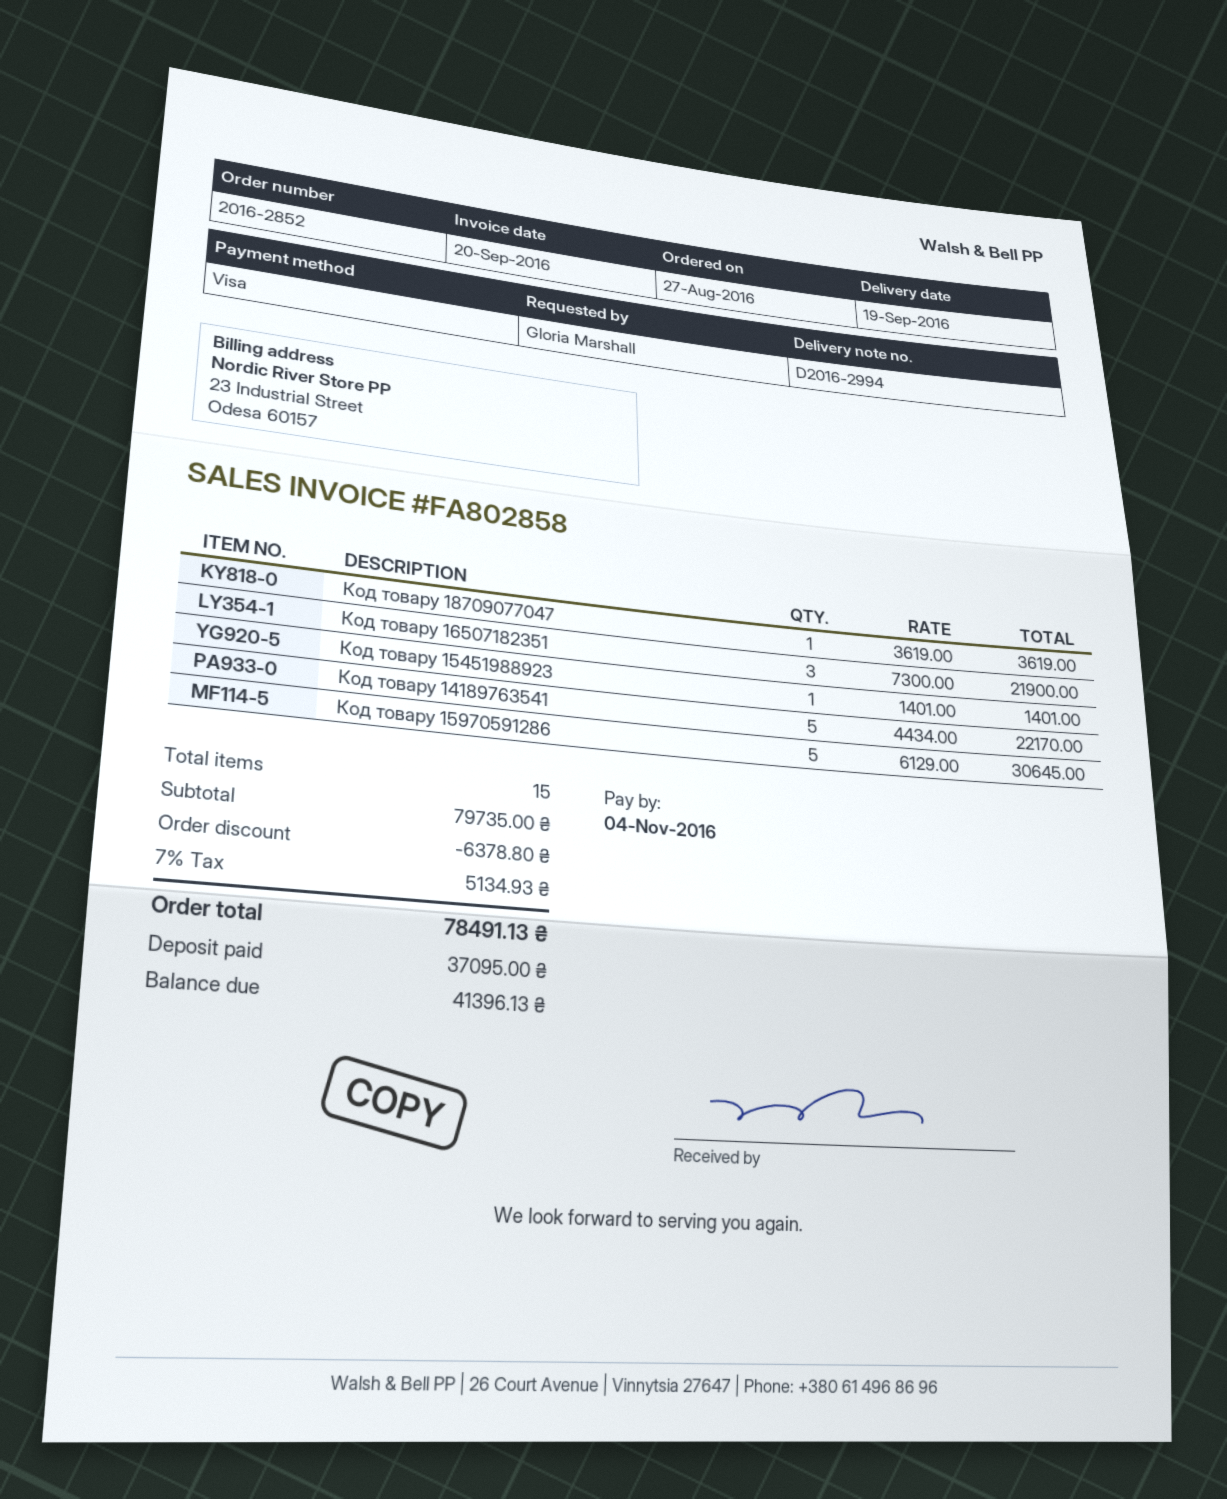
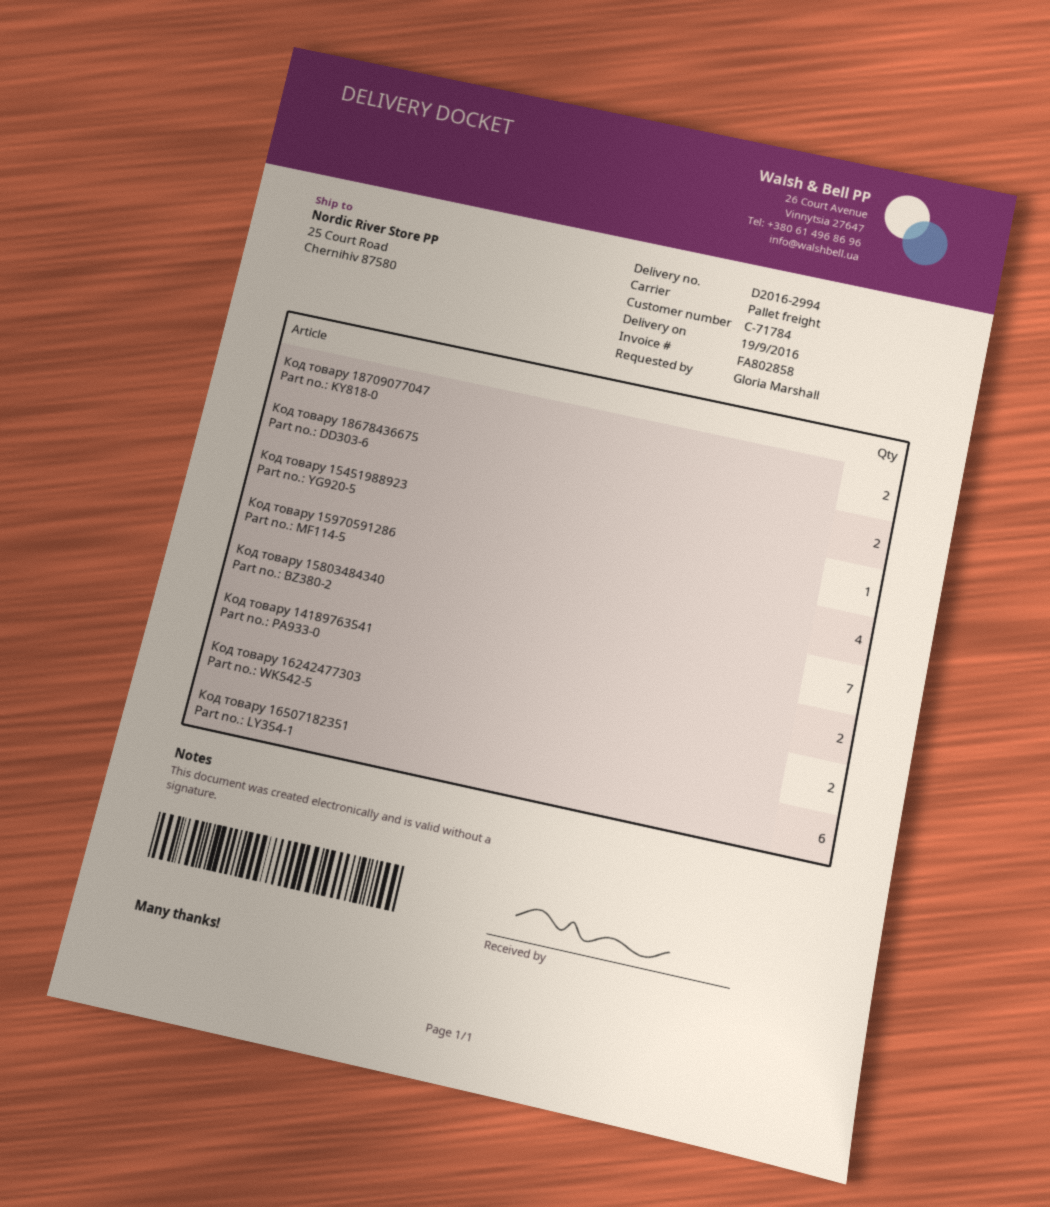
Код товару 18709077047: 1 -> 2
Код товару 16507182351: 3 -> 6
Код товару 14189763541: 5 -> 2
Код товару 15970591286: 5 -> 4
Код товару 18678436675: none -> 2
Код товару 15803484340: none -> 7
Код товару 16242477303: none -> 2

